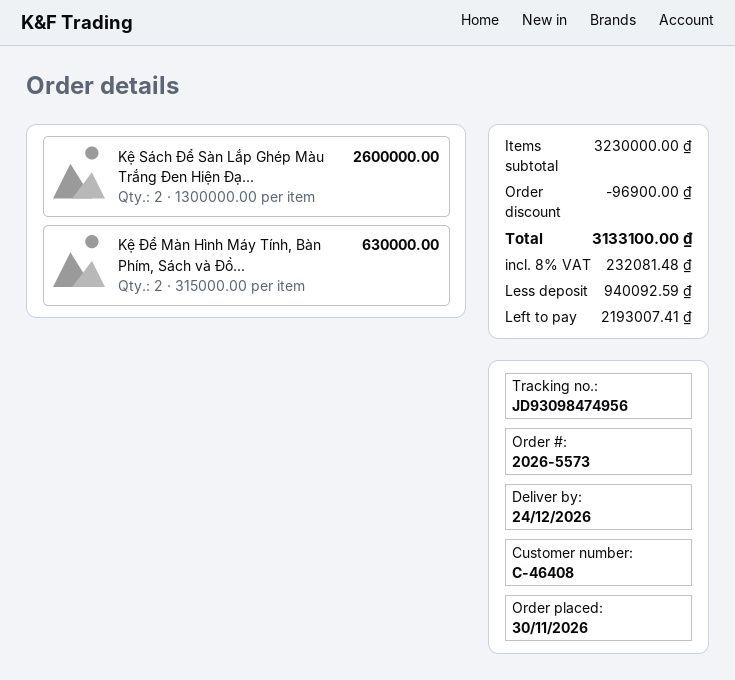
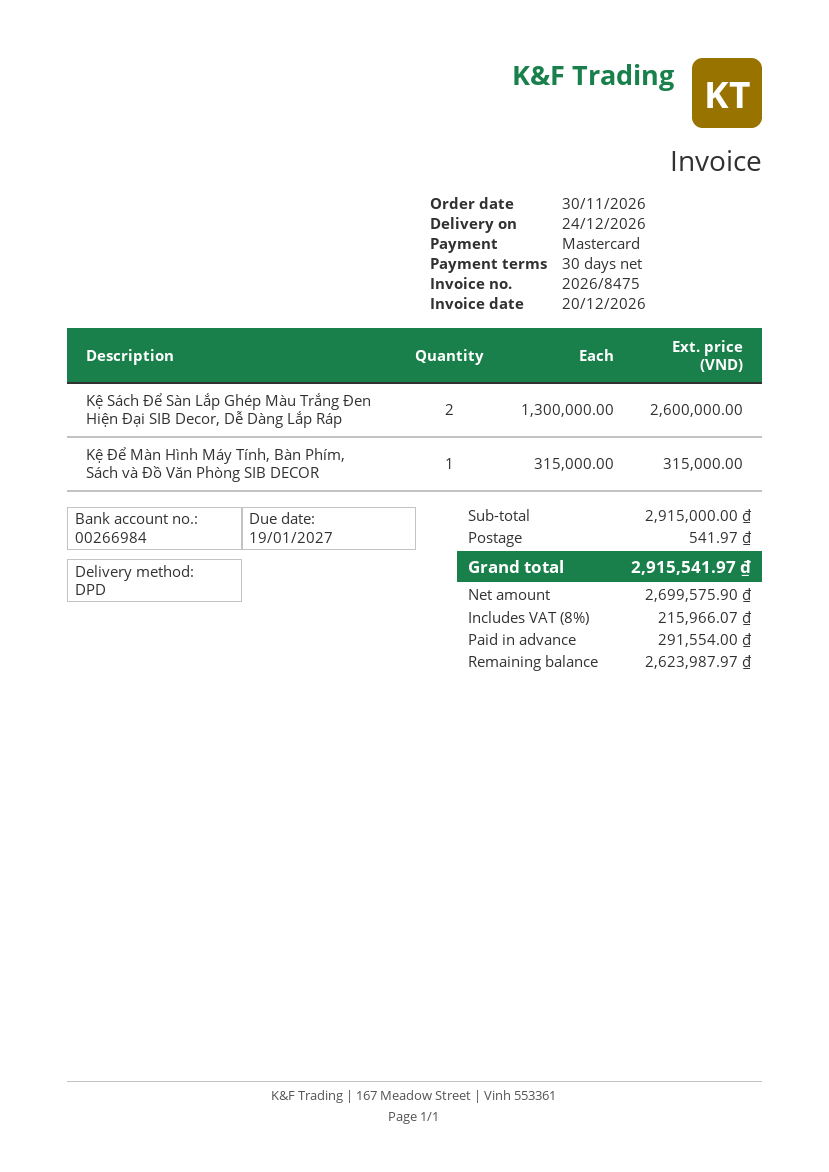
Kệ Để Màn Hình Máy Tính, Bàn Phím, Sách và Đồ...: 2 x 315000.00 = 630000.00 -> 1 x 315000.00 = 315000.00
subtotal: 3230000.00 -> 2915000.00
discount: 96900.00 -> none
shipping: none -> 541.97
tax: 8% = 232081.48 -> 8% = 215966.07
total: 3133100.00 -> 2915541.97
deposit: 940092.59 -> 291554.00
balance: 2193007.41 -> 2623987.97

